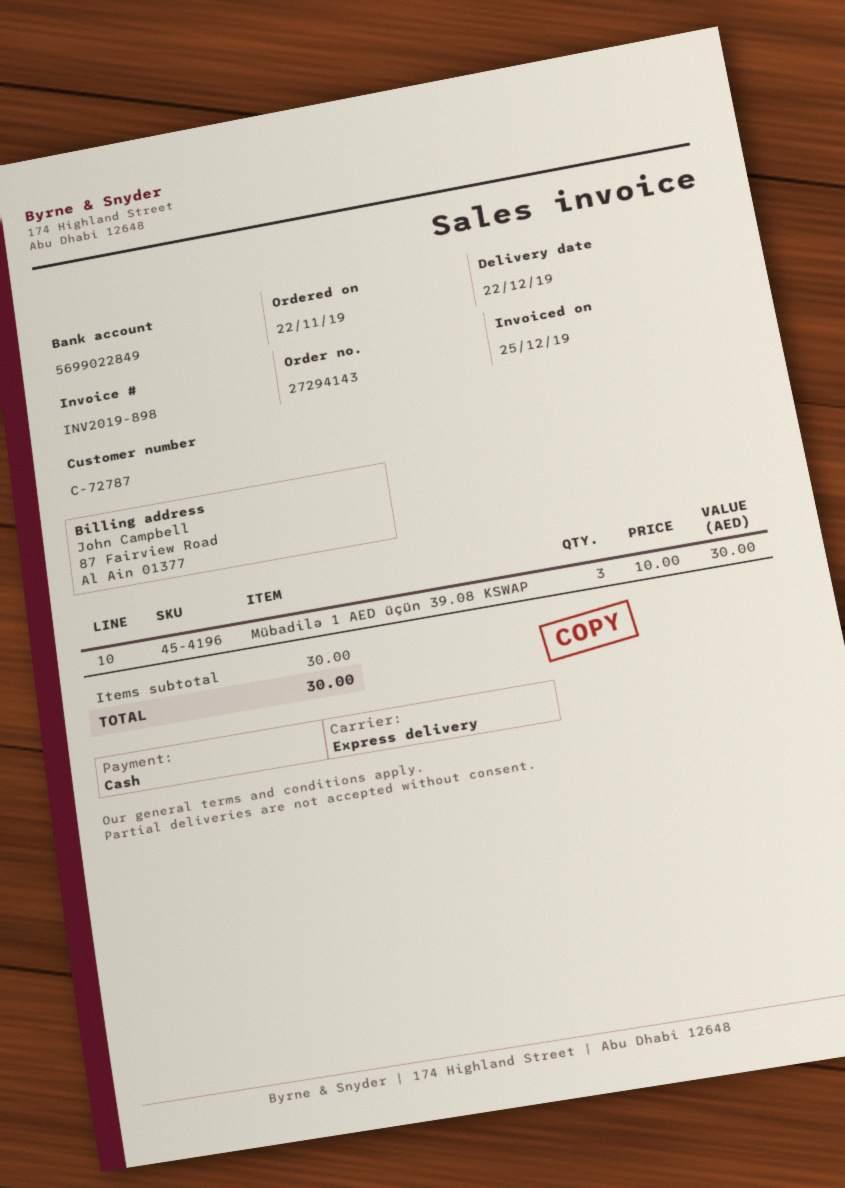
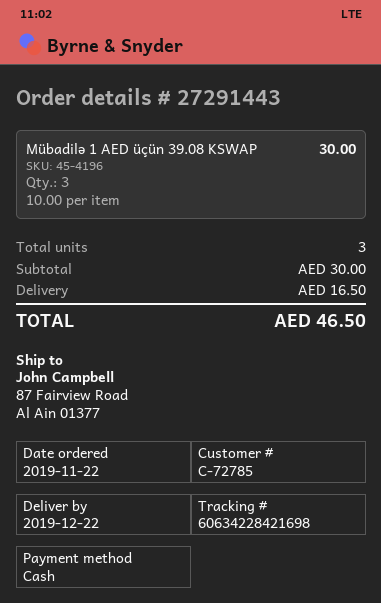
order number: 27294143 -> 27291443
customer number: C-72787 -> C-72785
shipping: none -> 16.50
total: 30.00 -> 46.50

